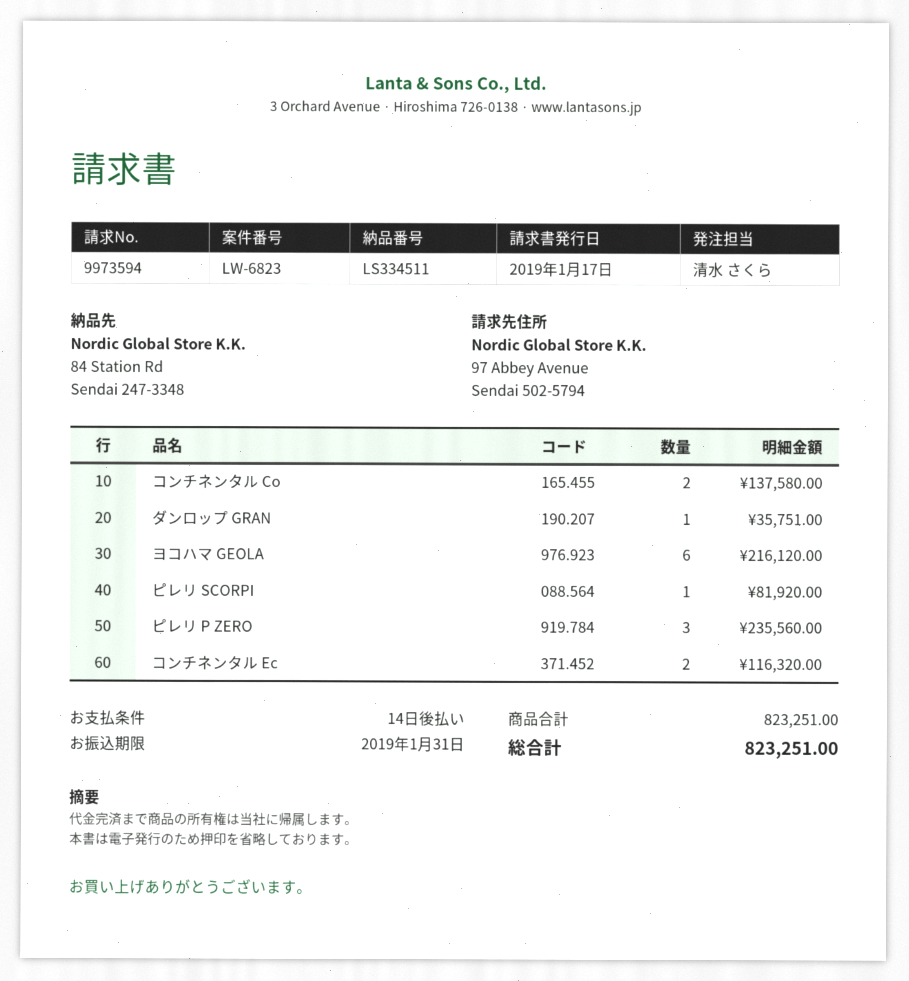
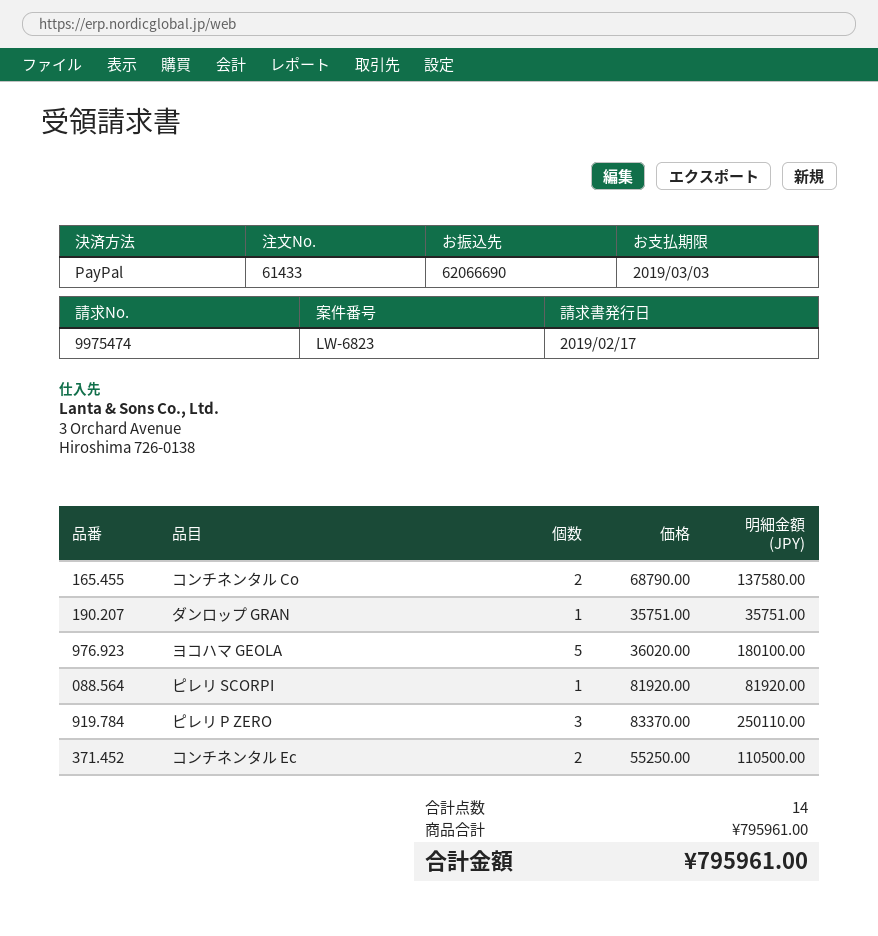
invoice number: 9973594 -> 9975474
invoice date: 2019-01-17 -> 2019-02-17
due date: 2019-01-31 -> 2019-03-03
ヨコハマ GEOLA: 6 for 216120.00 -> 5 for 180100.00
ピレリ P ZERO: 3 for 235560.00 -> 3 for 250110.00
コンチネンタル Ec: 2 for 116320.00 -> 2 for 110500.00
subtotal: 823251.00 -> 795961.00
total: 823251.00 -> 795961.00

